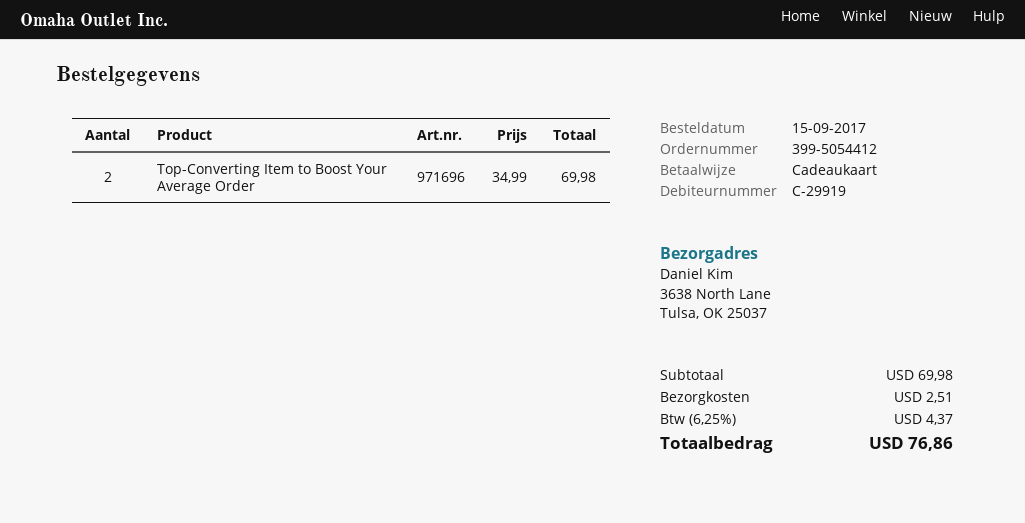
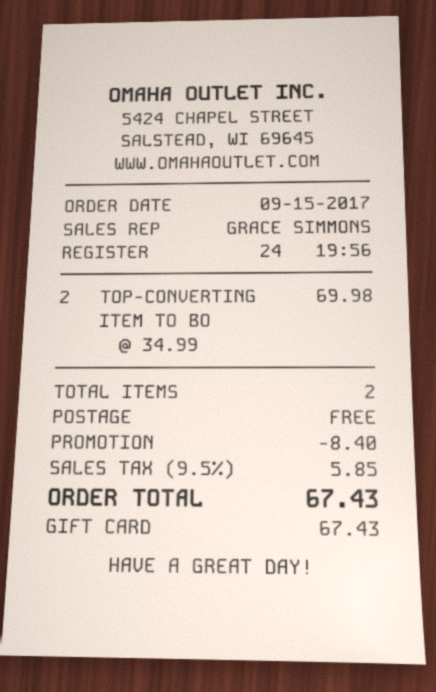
discount: none -> 8.40
shipping: 2.51 -> 0.00
tax: 6.25% = 4.37 -> 9.5% = 5.85
total: 76.86 -> 67.43

